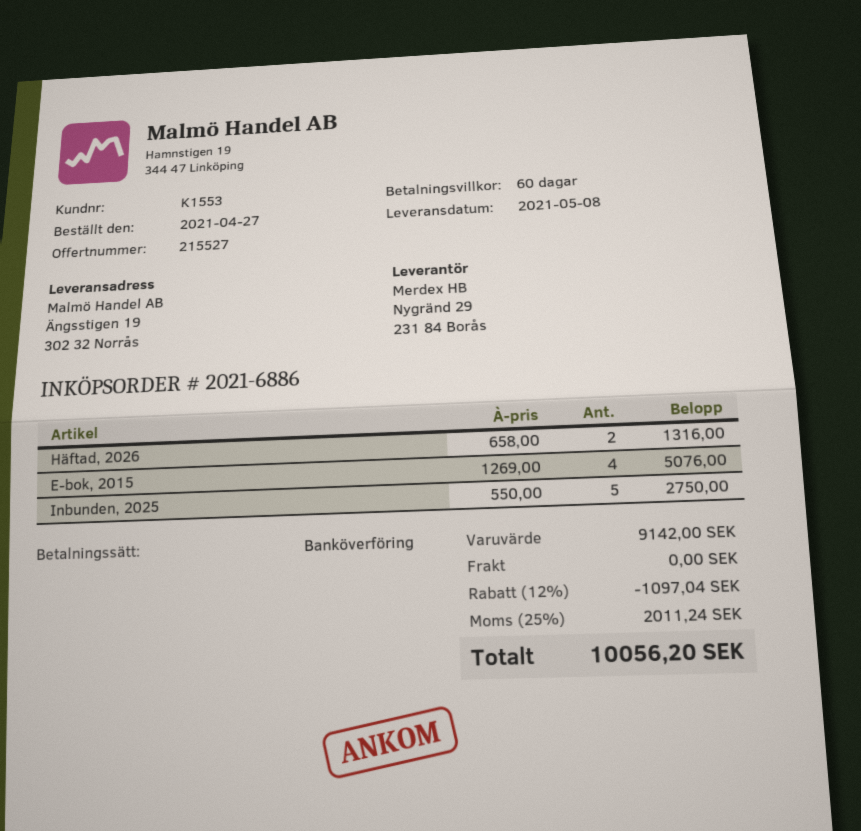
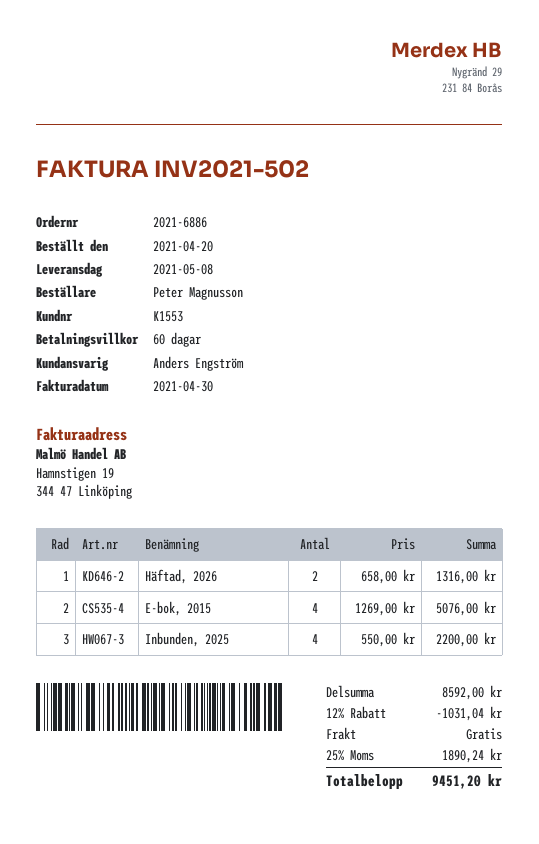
order date: 2021-04-27 -> 2021-04-20
Inbunden, 2025: 5 x 550.00 = 2750.00 -> 4 x 550.00 = 2200.00
subtotal: 9142.00 -> 8592.00
discount: 12% = 1097.04 -> 12% = 1031.04
tax: 25% = 2011.24 -> 25% = 1890.24
total: 10056.20 -> 9451.20

